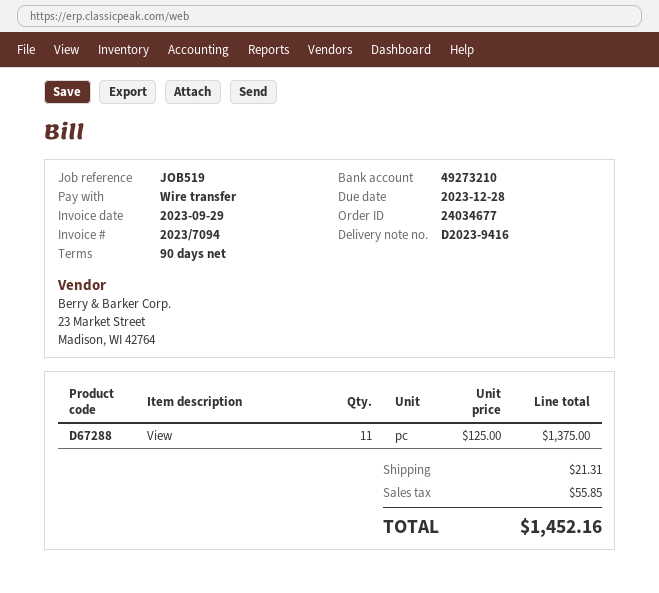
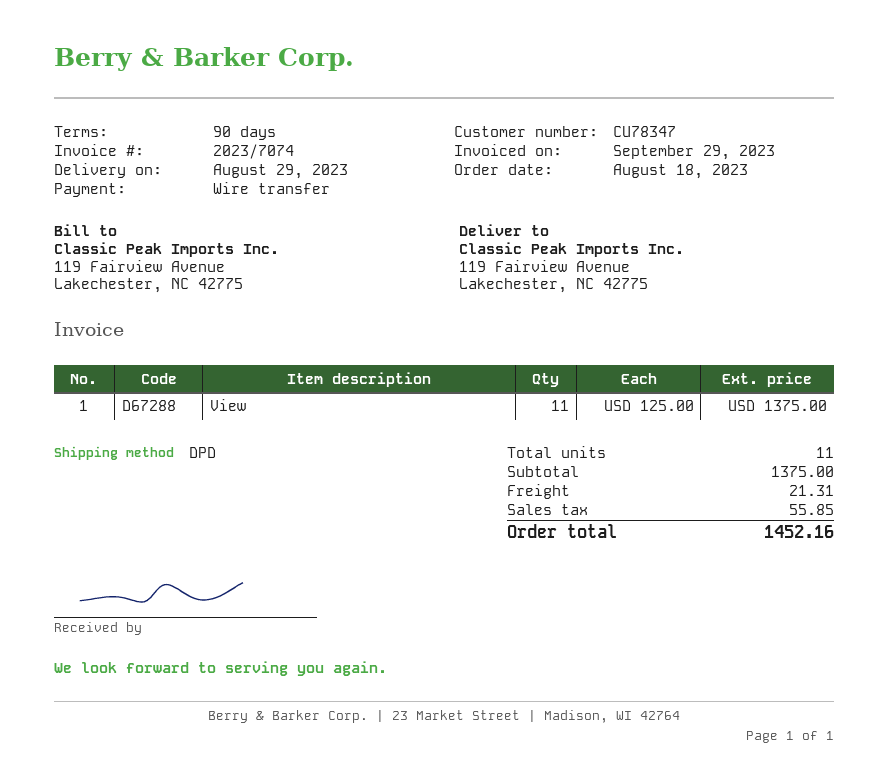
invoice number: 2023/7094 -> 2023/7074

